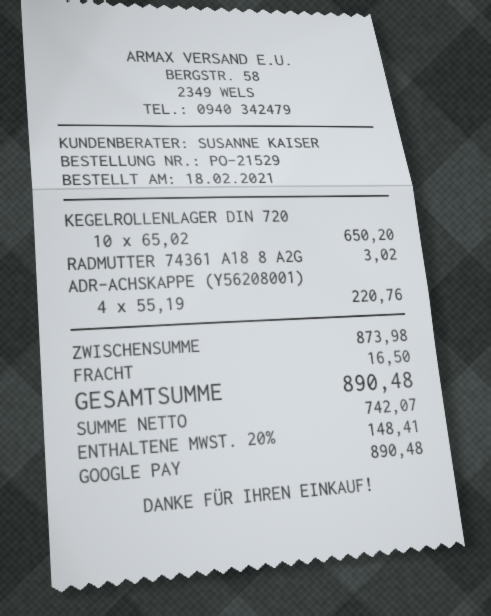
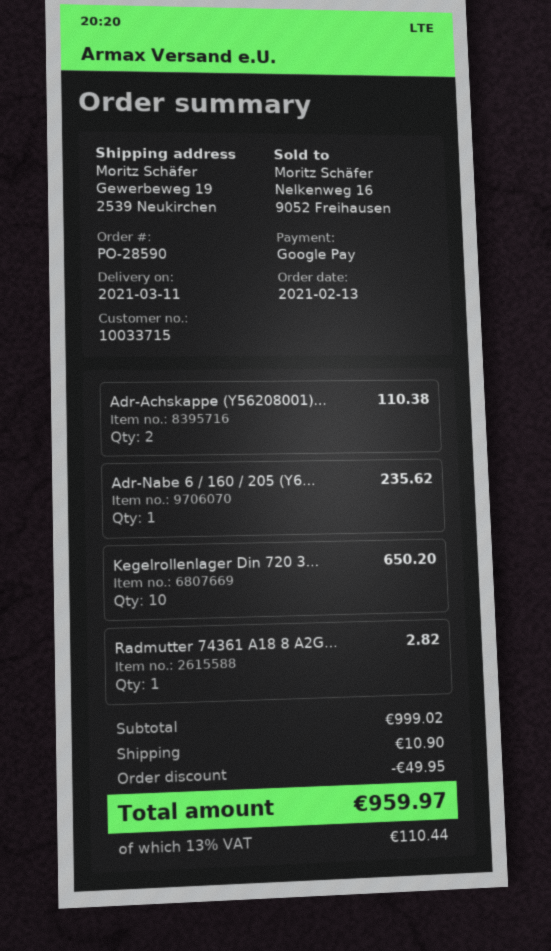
order number: PO-21529 -> PO-28590
order date: 2021-02-18 -> 2021-02-13
RADMUTTER 74361 A18 8 A2G: 1 for 3.02 -> 1 for 2.82
ADR-ACHSKAPPE (Y56208001): 4 for 220.76 -> 2 for 110.38
Adr-Nabe 6 / 160 / 205 (Y6...: none -> 1 for 235.62
subtotal: 873.98 -> 999.02
discount: none -> 49.95
shipping: 16.50 -> 10.90
tax: 20% = 148.41 -> 13% = 110.44
total: 890.48 -> 959.97

